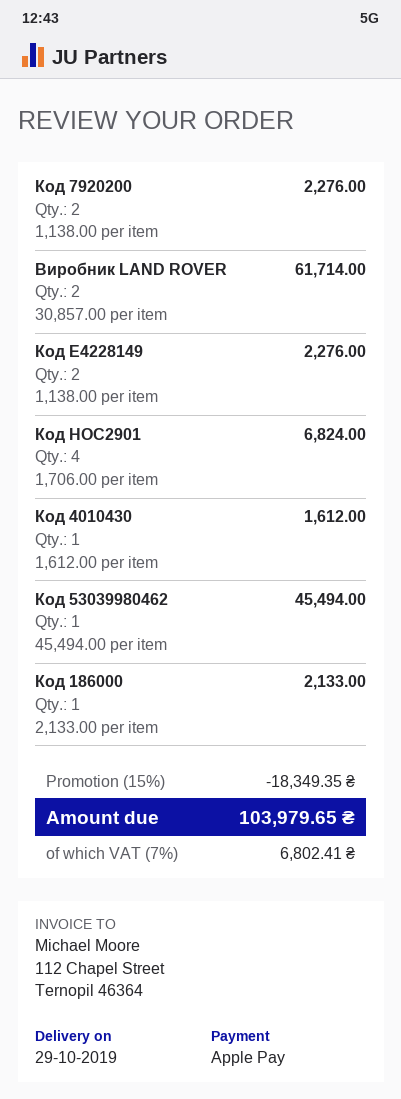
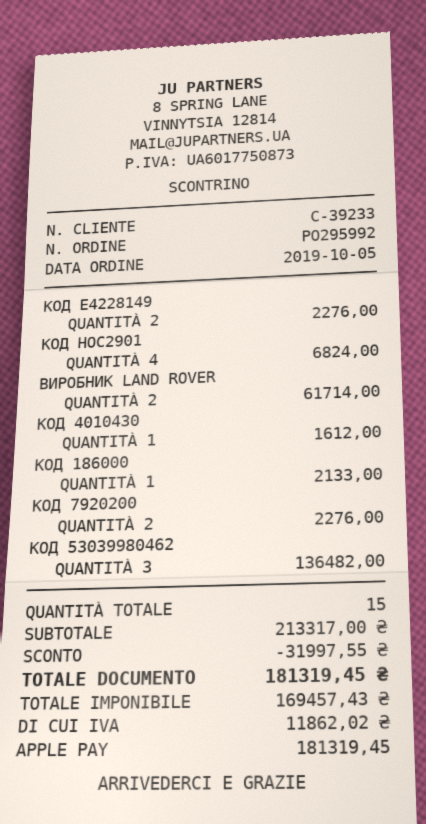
Код 53039980462: 1 for 45494.00 -> 3 for 136482.00
discount: 18349.35 -> 31997.55
tax: 6802.41 -> 11862.02
total: 103979.65 -> 181319.45

